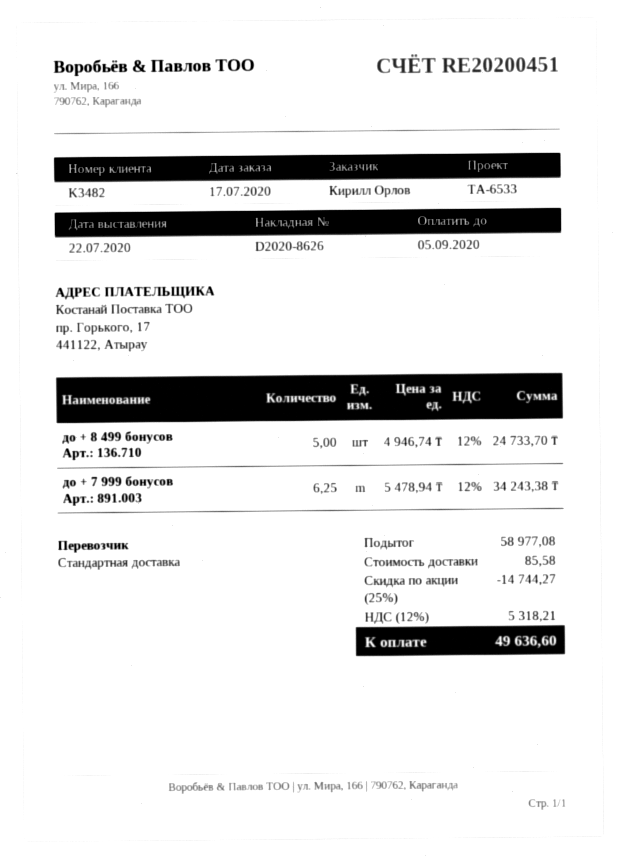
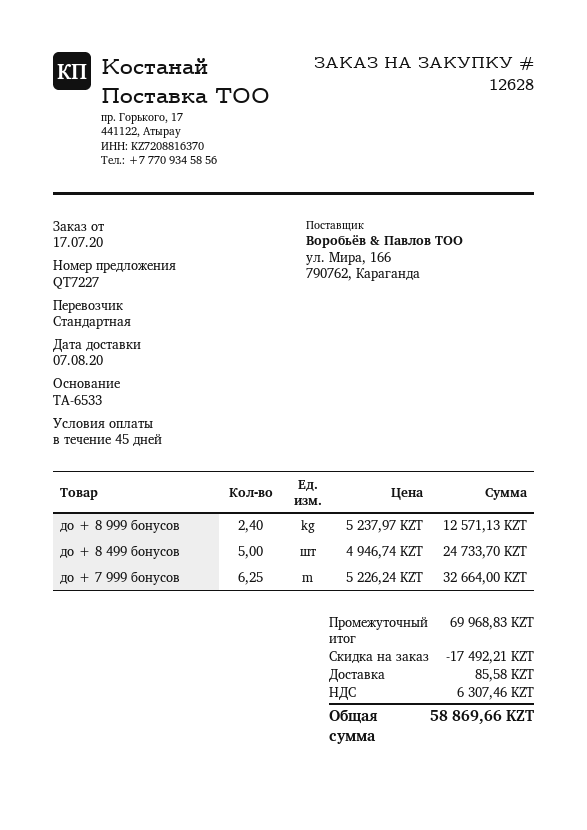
до + 7 999 бонусов: 6.25 x 5478.94 = 34243.38 -> 6.25 x 5226.24 = 32664.00
до + 8 999 бонусов: none -> 2.4 x 5237.97 = 12571.13
subtotal: 58977.08 -> 69968.83
discount: 14744.27 -> 17492.21
tax: 5318.21 -> 6307.46
total: 49636.60 -> 58869.66

